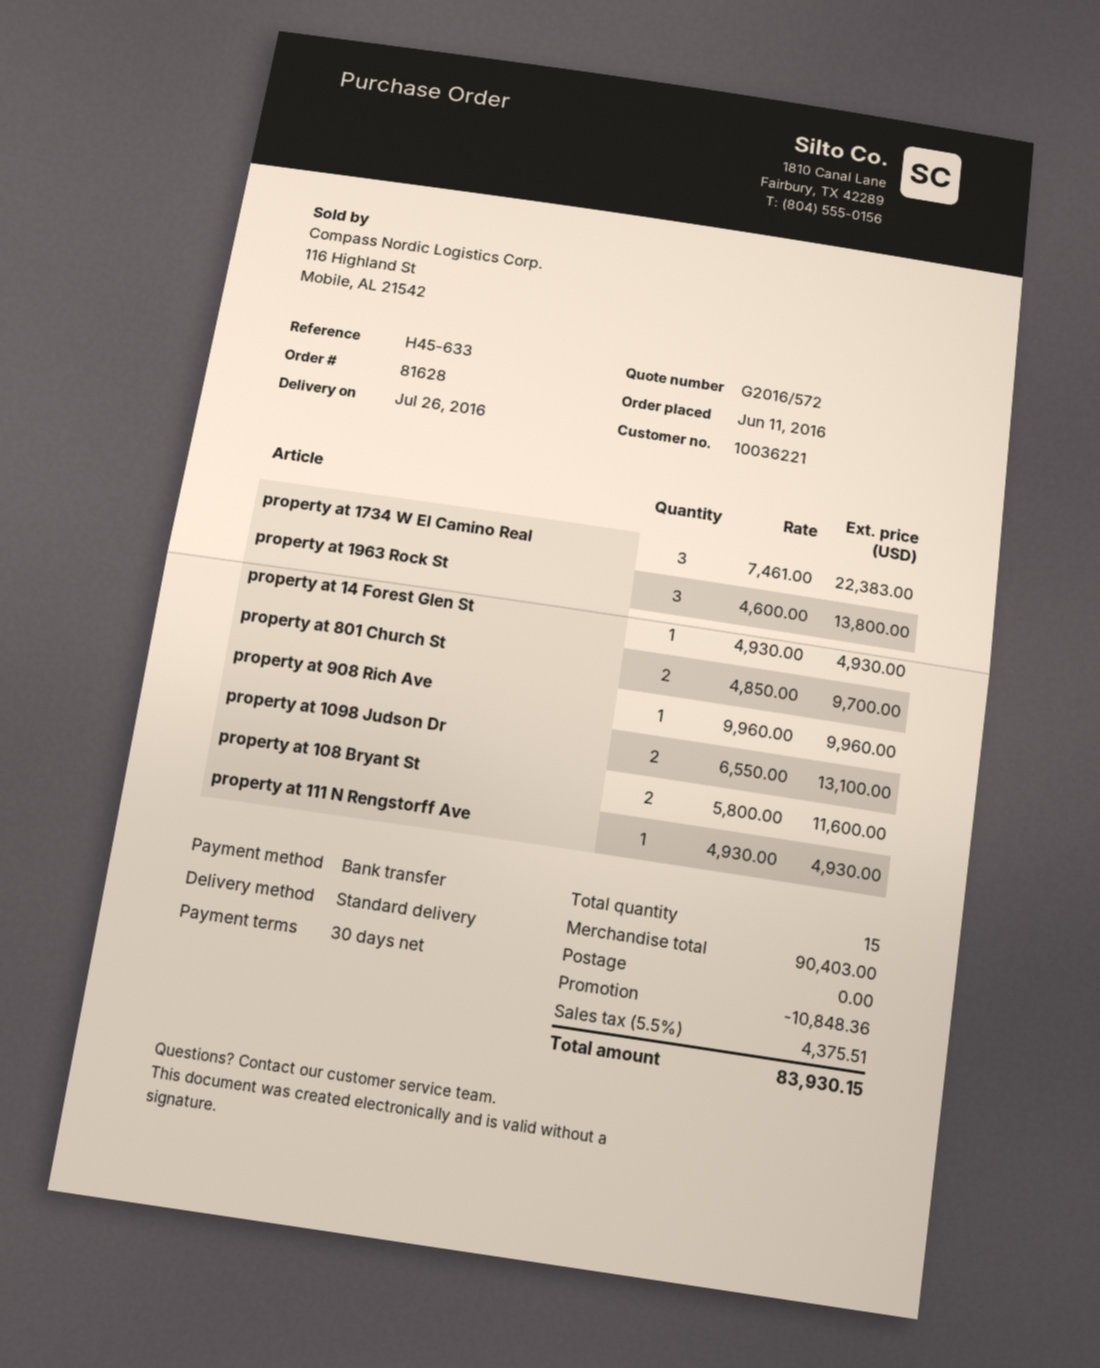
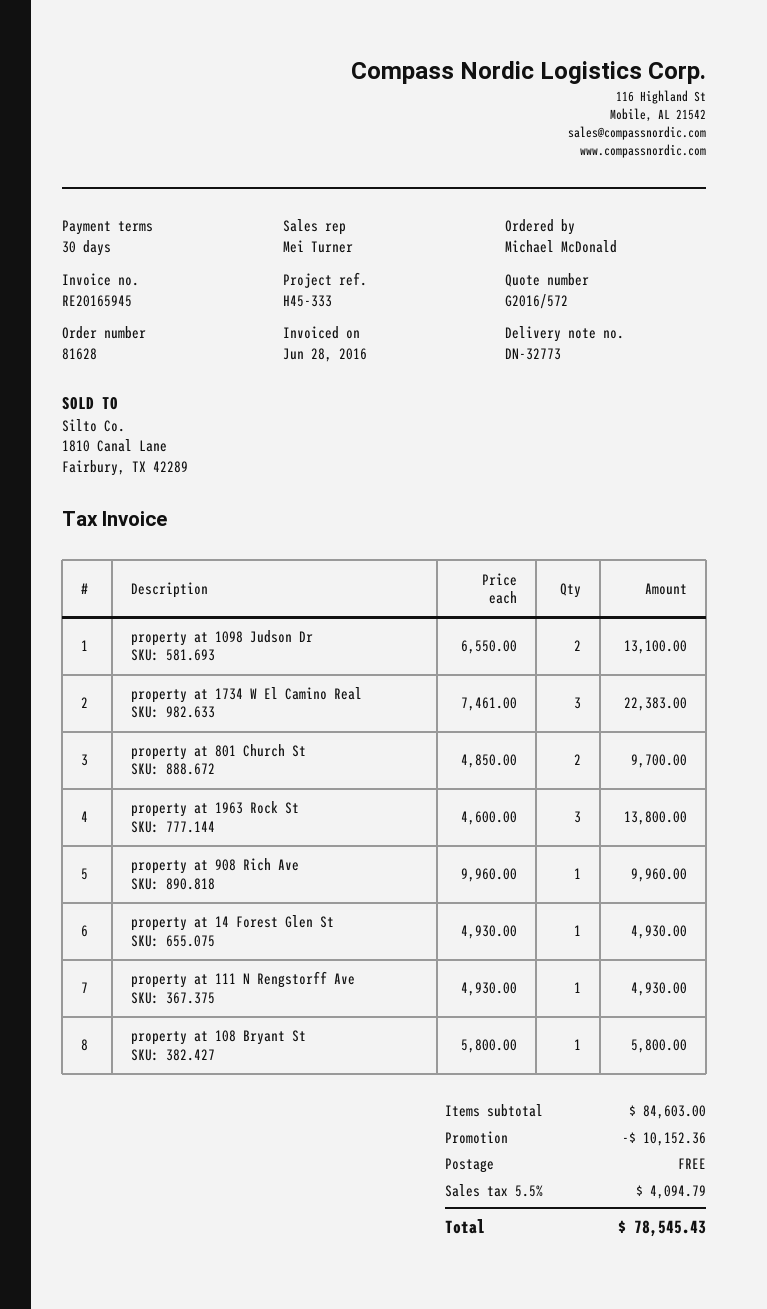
reference: H45-633 -> H45-333
property at 108 Bryant St: 2 x 5800.00 = 11600.00 -> 1 x 5800.00 = 5800.00
subtotal: 90403.00 -> 84603.00
discount: 10848.36 -> 10152.36
tax: 5.5% = 4375.51 -> 5.5% = 4094.79
total: 83930.15 -> 78545.43

